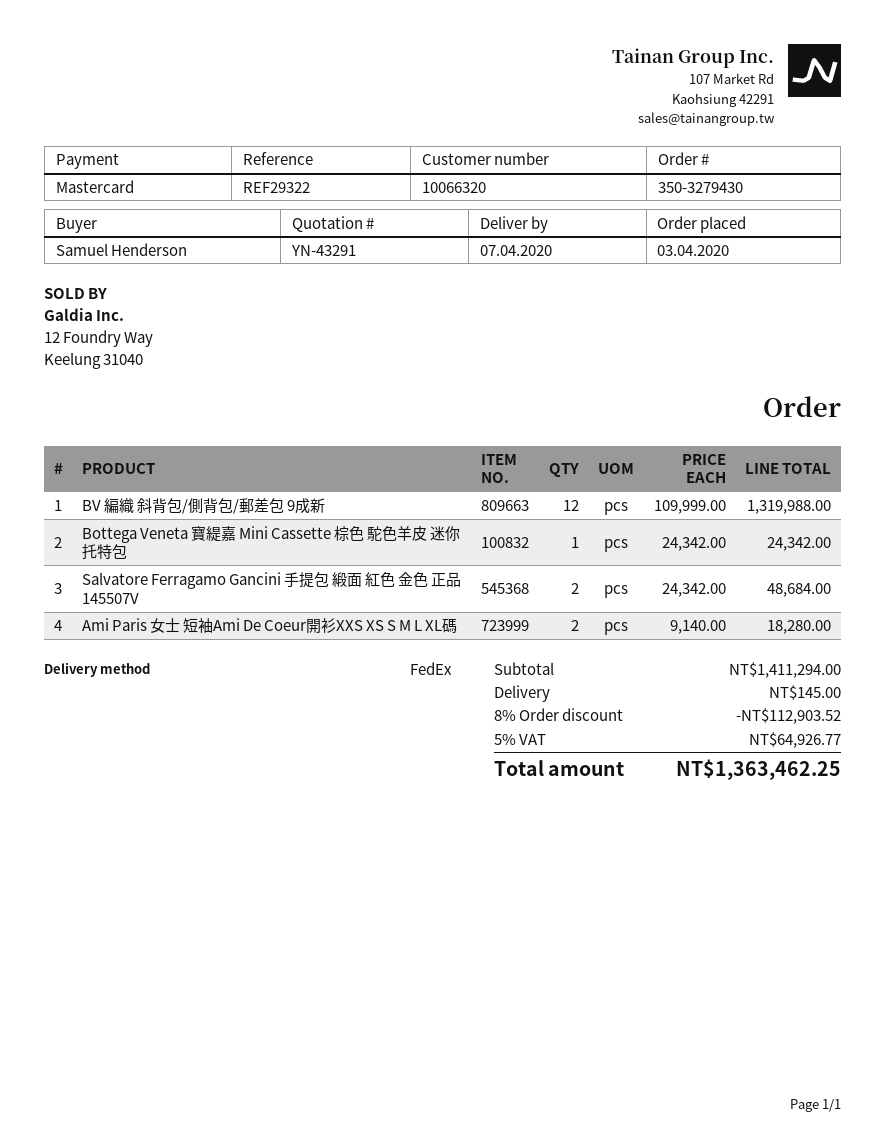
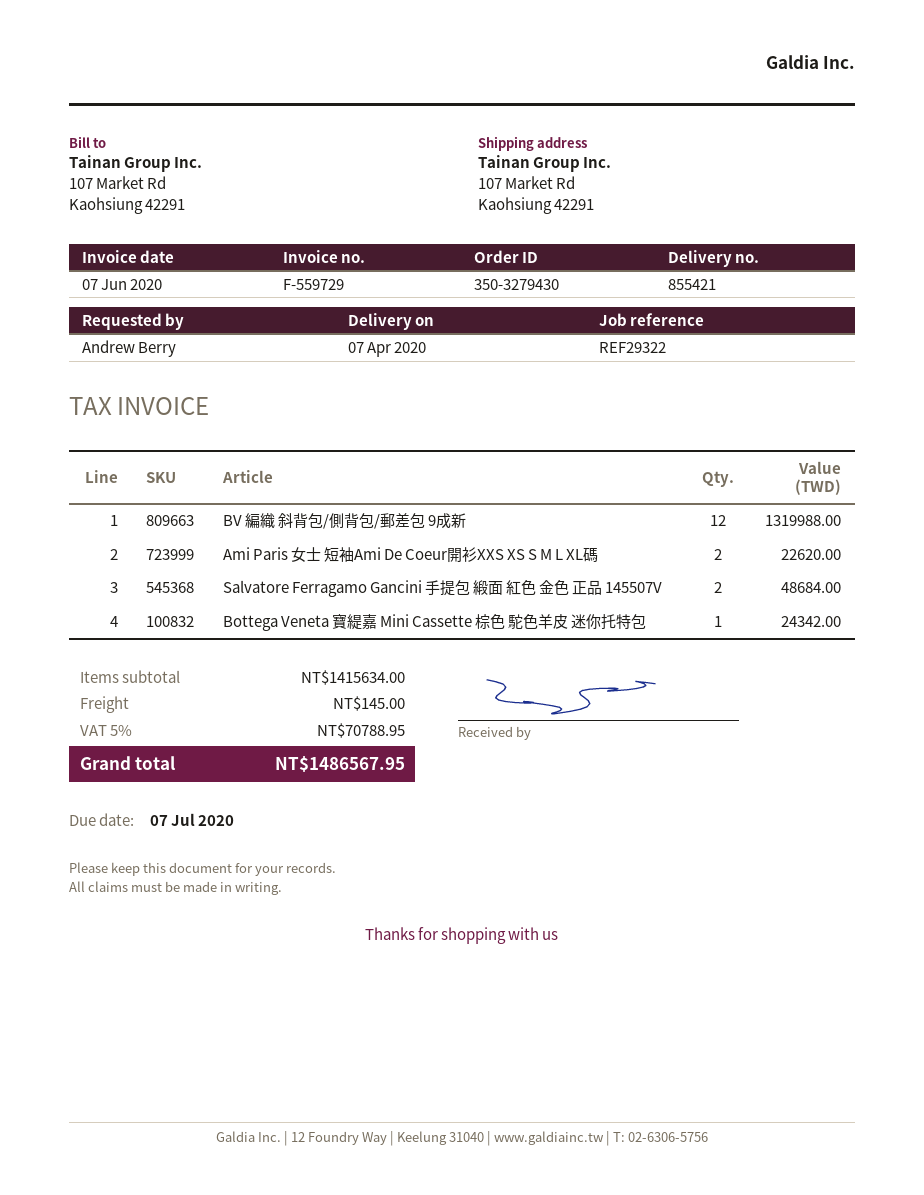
ordered by: Samuel Henderson -> Andrew Berry
Ami Paris 女士 短袖Ami De Coeur開衫XXS XS S M L XL碼: 2 for 18280.00 -> 2 for 22620.00
subtotal: 1411294.00 -> 1415634.00
discount: 8% = 112903.52 -> none
tax: 5% = 64926.77 -> 5% = 70788.95
total: 1363462.25 -> 1486567.95

